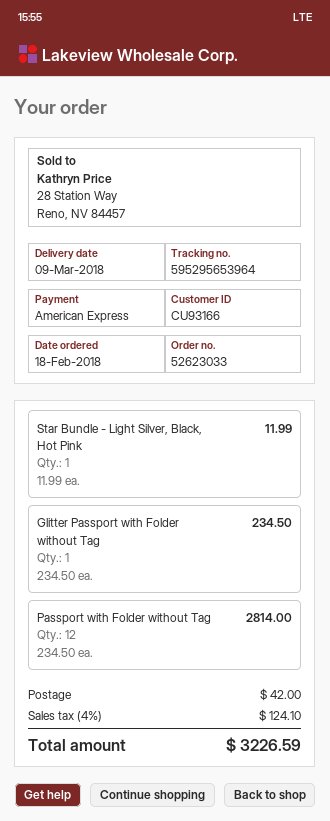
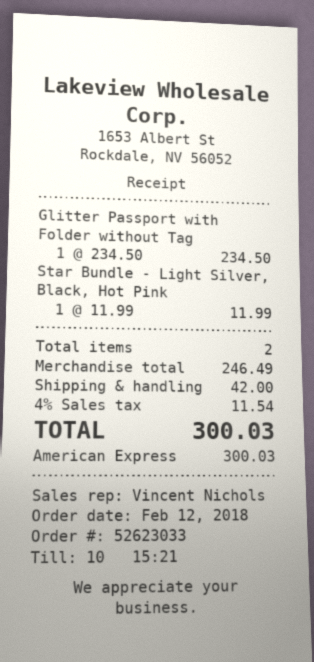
order date: 2018-02-18 -> 2018-02-12
Passport with Folder without Tag: 12 x 234.50 = 2814.00 -> none
tax: 4% = 124.10 -> 4% = 11.54
total: 3226.59 -> 300.03

